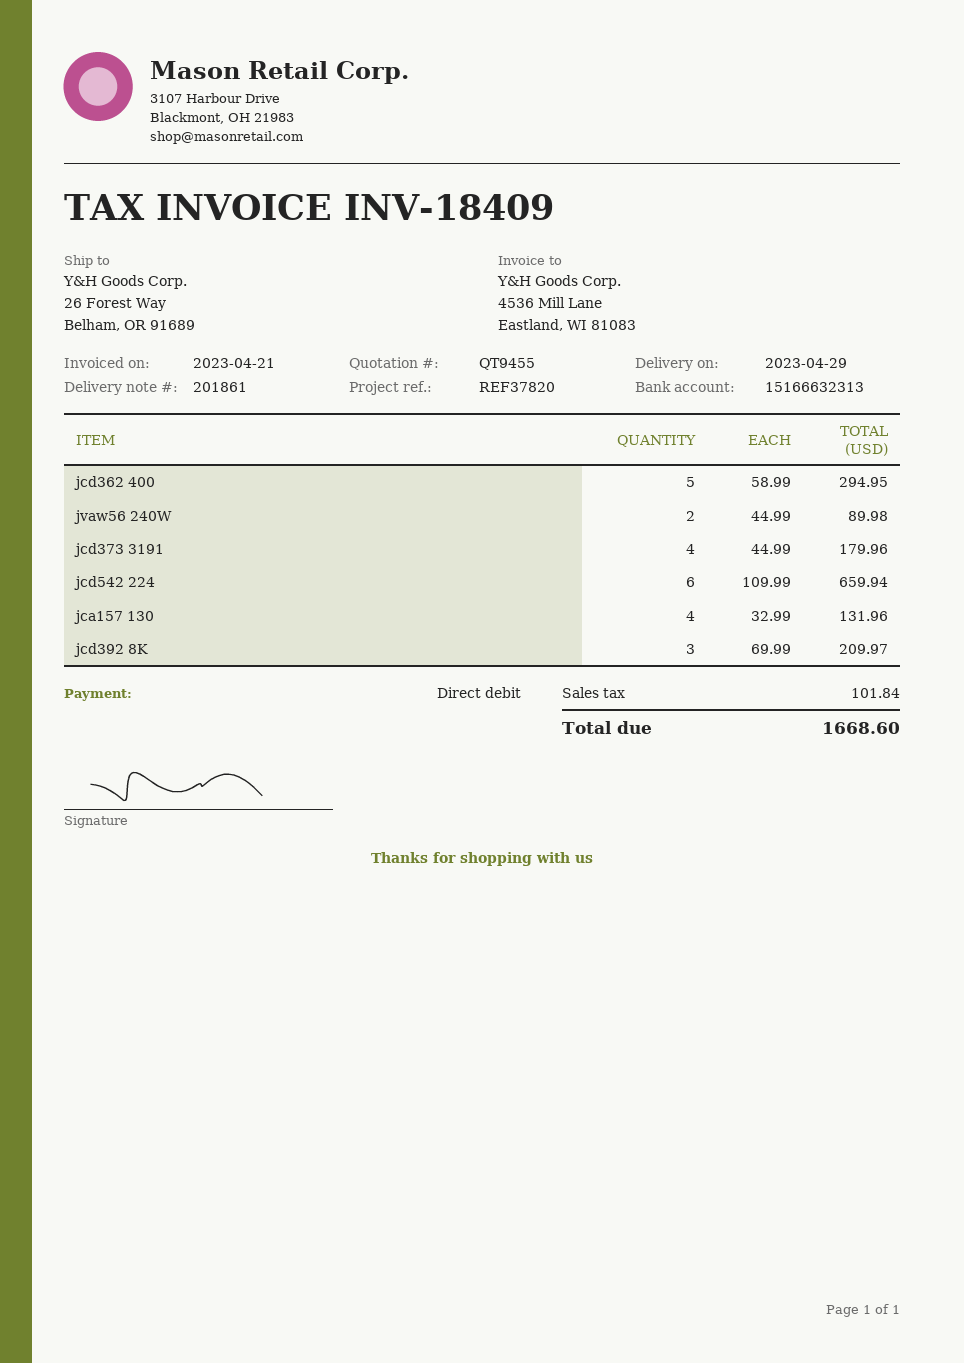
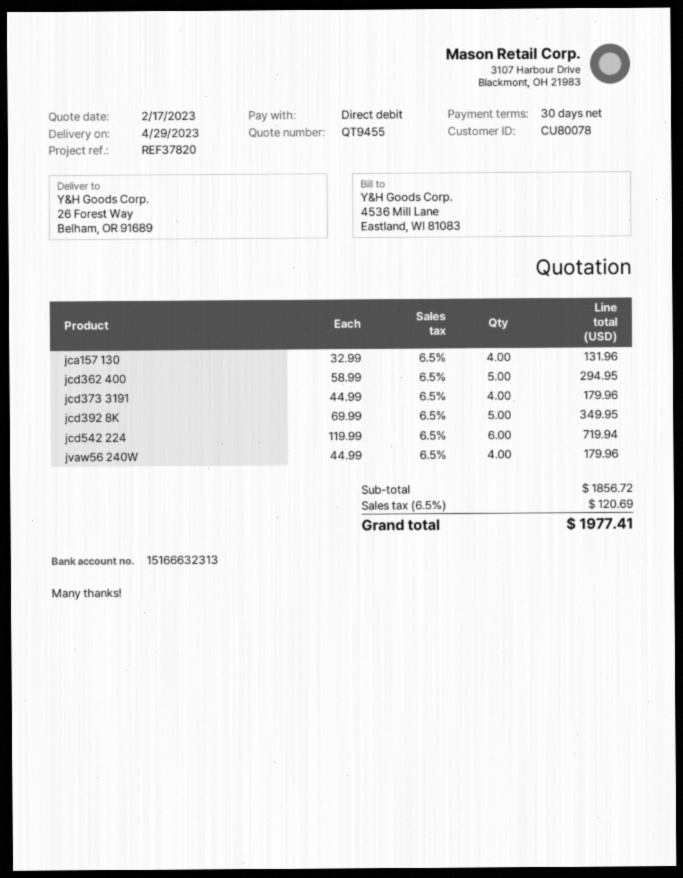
jvaw56 240W: 2 x 44.99 = 89.98 -> 4 x 44.99 = 179.96
jcd542 224: 6 x 109.99 = 659.94 -> 6 x 119.99 = 719.94
jcd392 8K: 3 x 69.99 = 209.97 -> 5 x 69.99 = 349.95
tax: 101.84 -> 120.69
total: 1668.60 -> 1977.41

